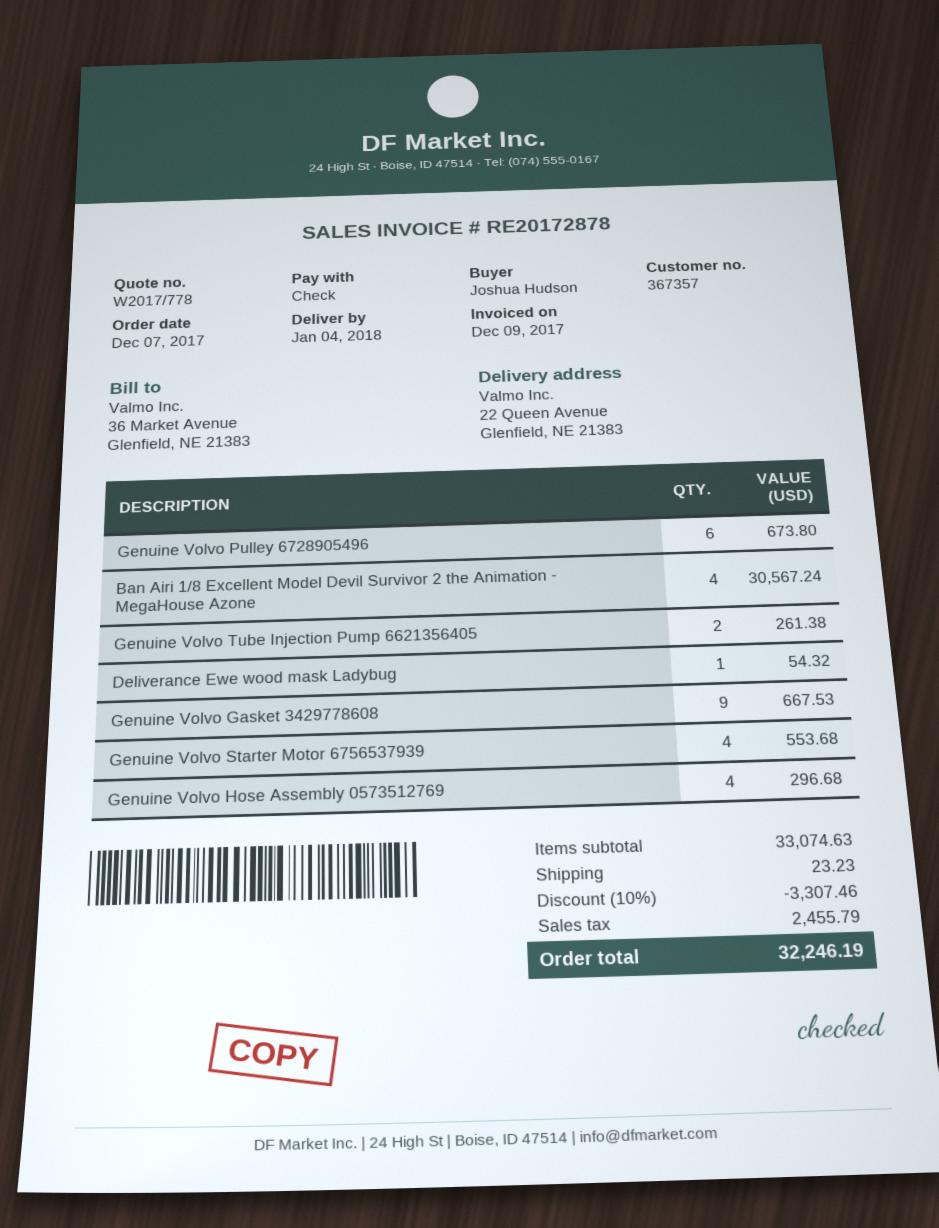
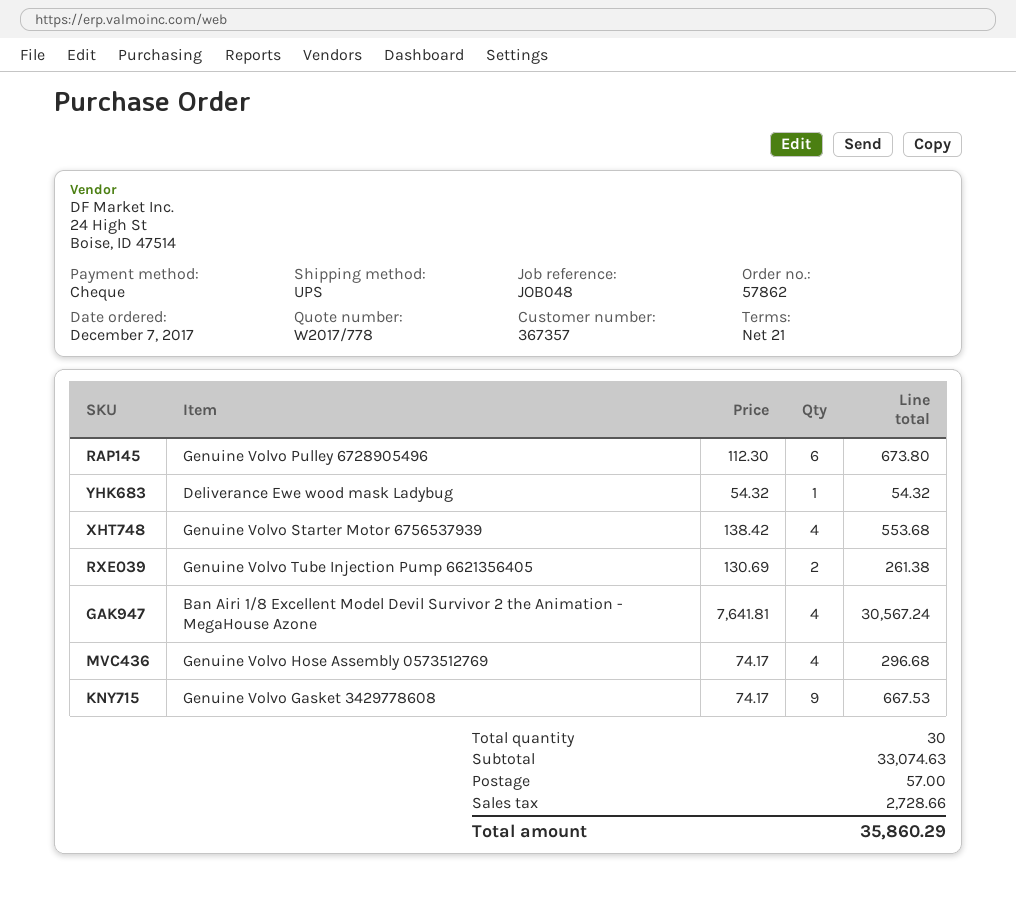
discount: 10% = 3307.46 -> none
shipping: 23.23 -> 57.00
tax: 2455.79 -> 2728.66
total: 32246.19 -> 35860.29

